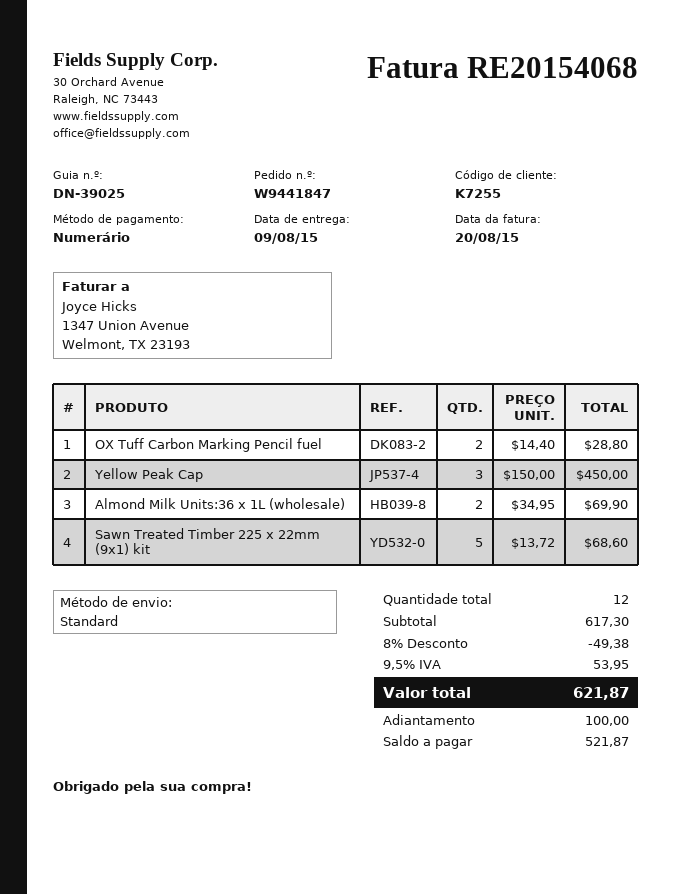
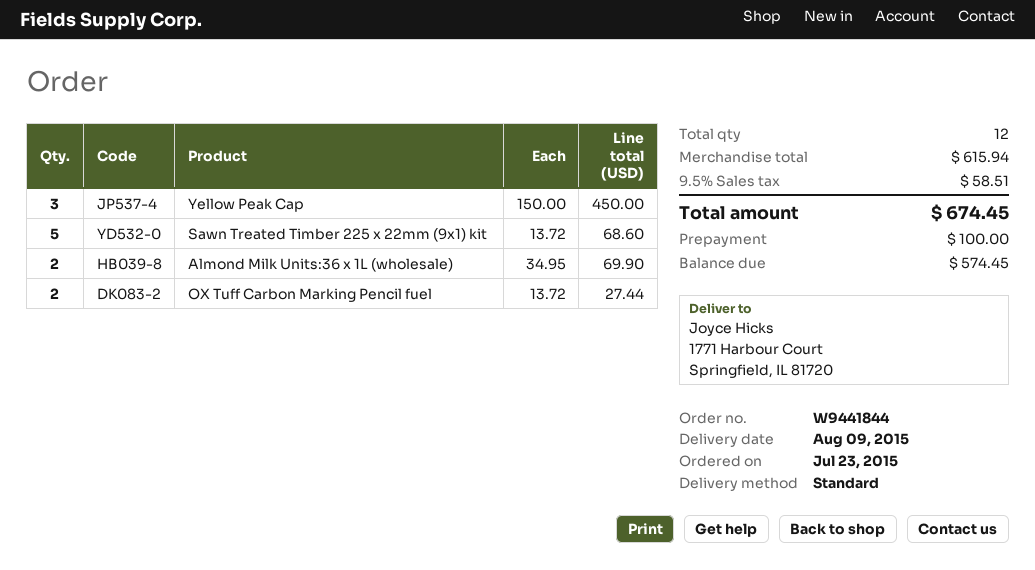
order number: W9441847 -> W9441844
OX Tuff Carbon Marking Pencil fuel: 2 x 14.40 = 28.80 -> 2 x 13.72 = 27.44
subtotal: 617.30 -> 615.94
discount: 8% = 49.38 -> none
tax: 9.5% = 53.95 -> 9.5% = 58.51
total: 621.87 -> 674.45
balance: 521.87 -> 574.45

